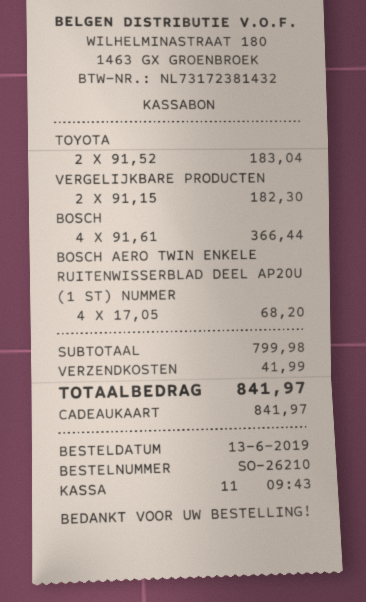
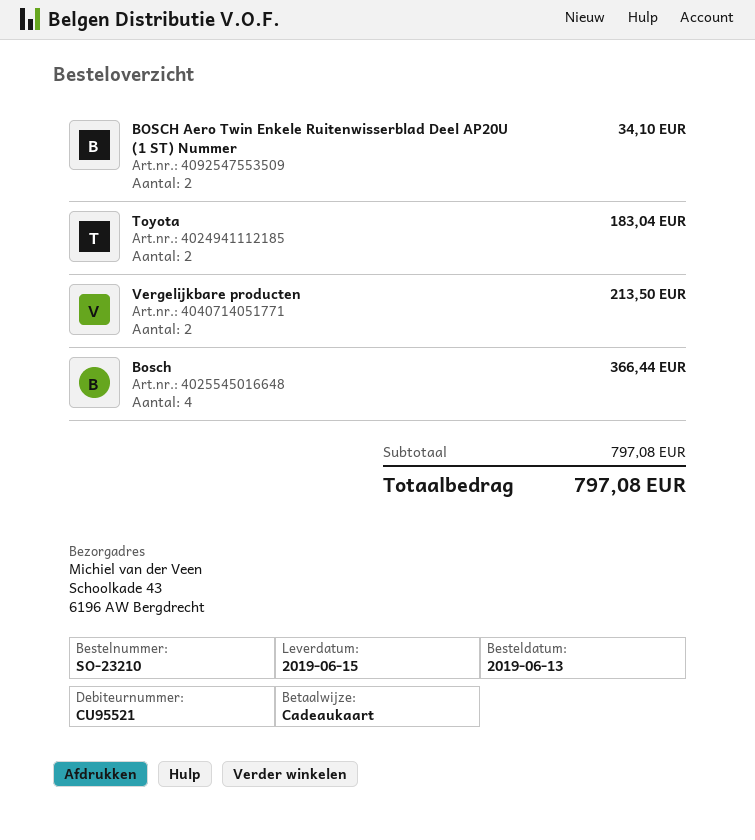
order number: SO-26210 -> SO-23210
VERGELIJKBARE PRODUCTEN: 2 for 182.30 -> 2 for 213.50
BOSCH AERO TWIN ENKELE RUITENWISSERBLAD DEEL AP20U (1 ST) NUMMER: 4 for 68.20 -> 2 for 34.10
subtotal: 799.98 -> 797.08
shipping: 41.99 -> none
total: 841.97 -> 797.08

